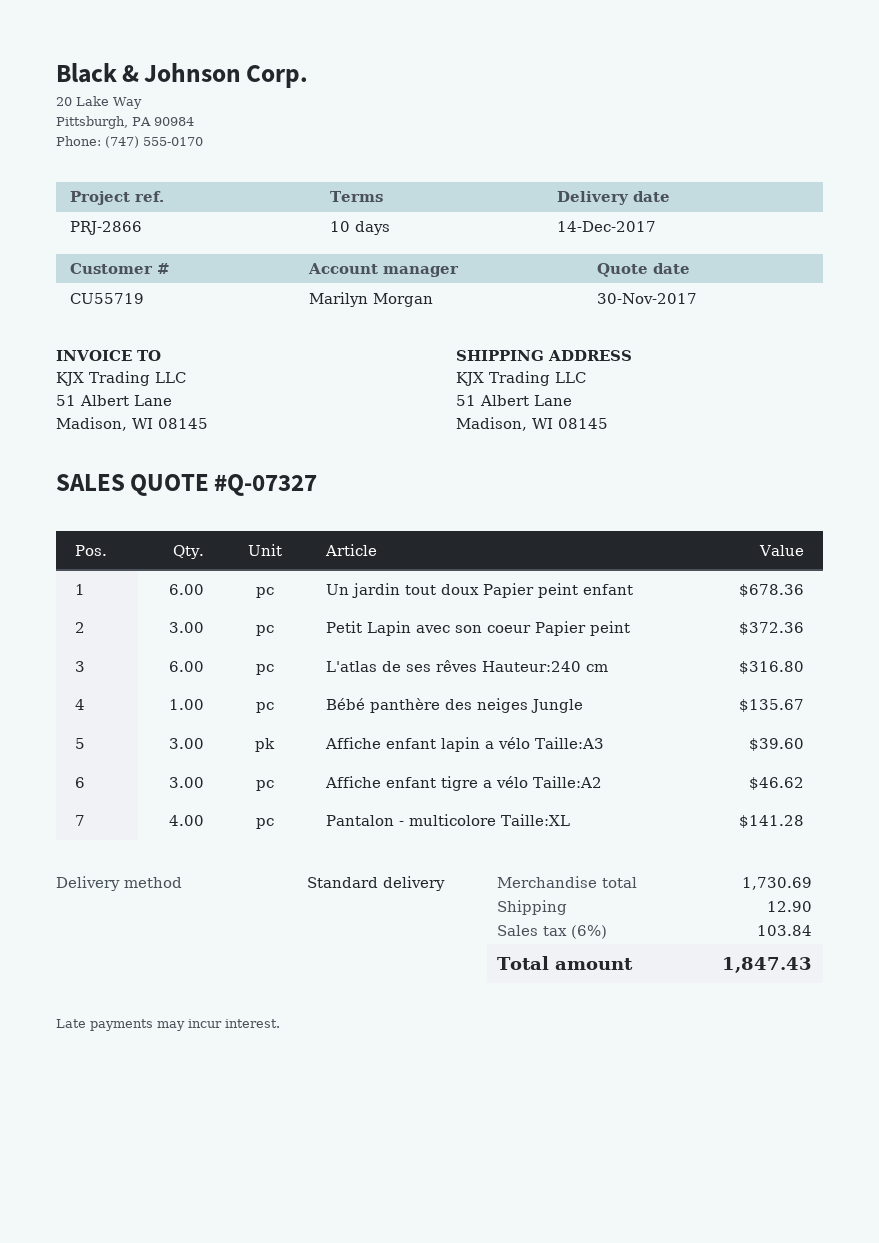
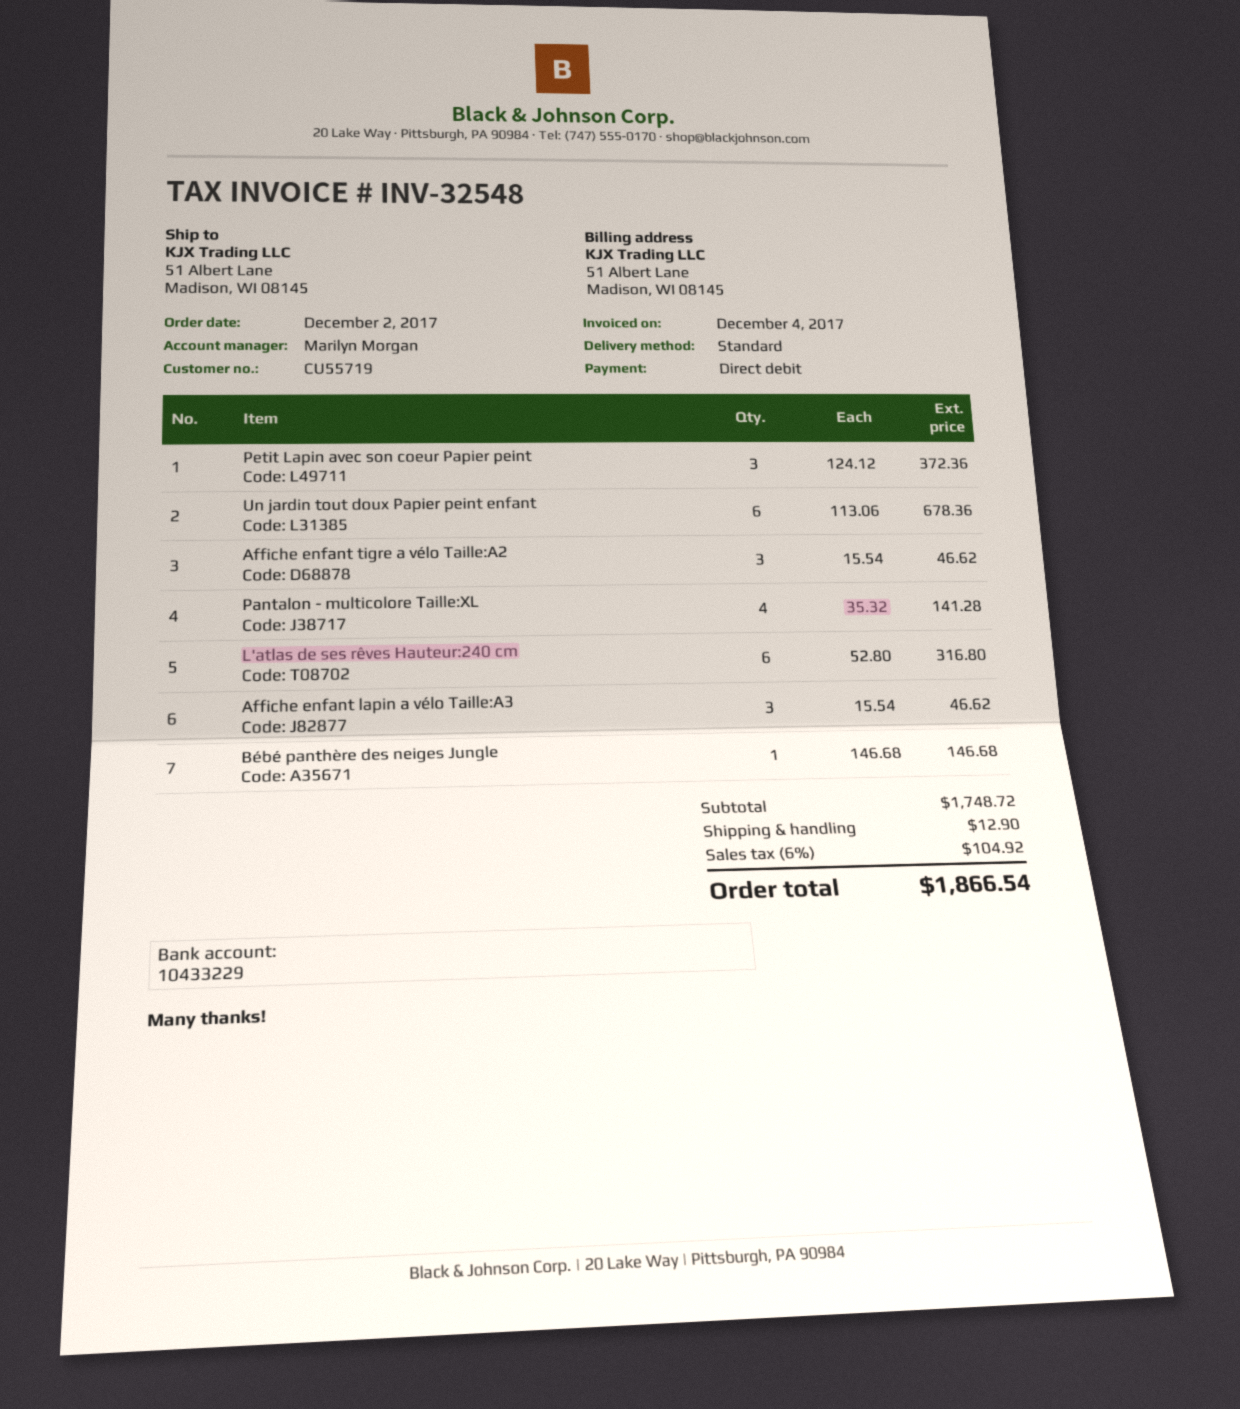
Bébé panthère des neiges Jungle: 1 for 135.67 -> 1 for 146.68
Affiche enfant lapin a vélo Taille:A3: 3 for 39.60 -> 3 for 46.62
subtotal: 1730.69 -> 1748.72
tax: 6% = 103.84 -> 6% = 104.92
total: 1847.43 -> 1866.54

